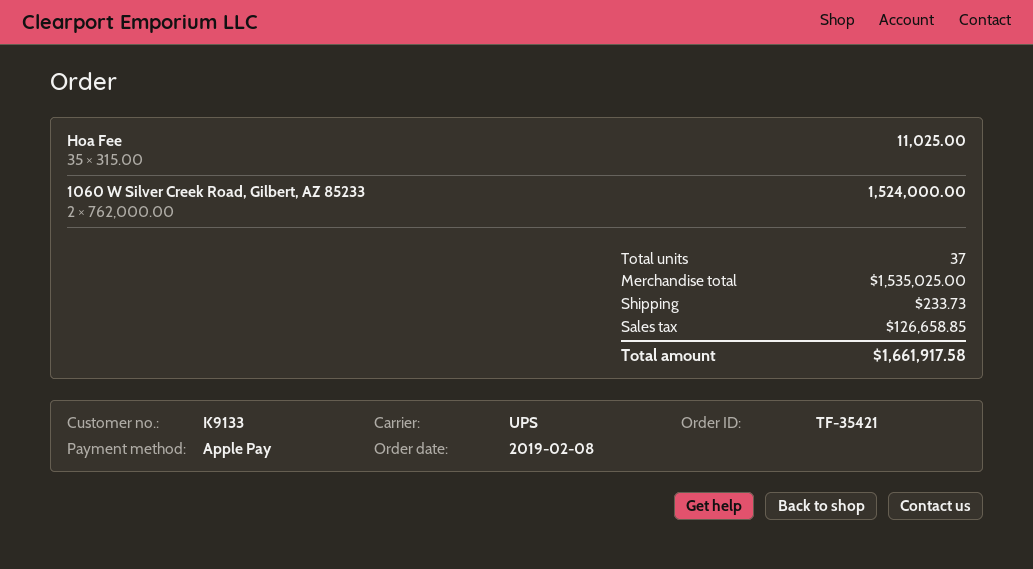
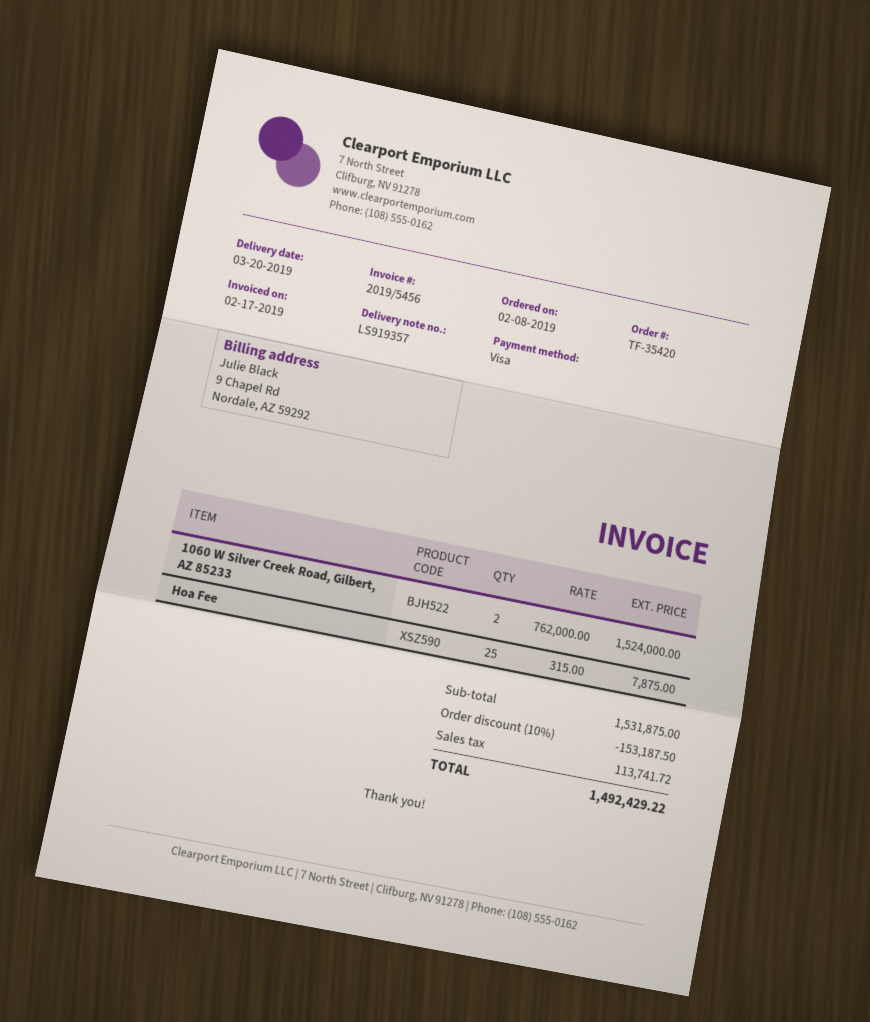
order number: TF-35421 -> TF-35420
payment method: Apple Pay -> Visa
Hoa Fee: 35 x 315.00 = 11025.00 -> 25 x 315.00 = 7875.00
subtotal: 1535025.00 -> 1531875.00
discount: none -> 10% = 153187.50
shipping: 233.73 -> none
tax: 126658.85 -> 113741.72
total: 1661917.58 -> 1492429.22

